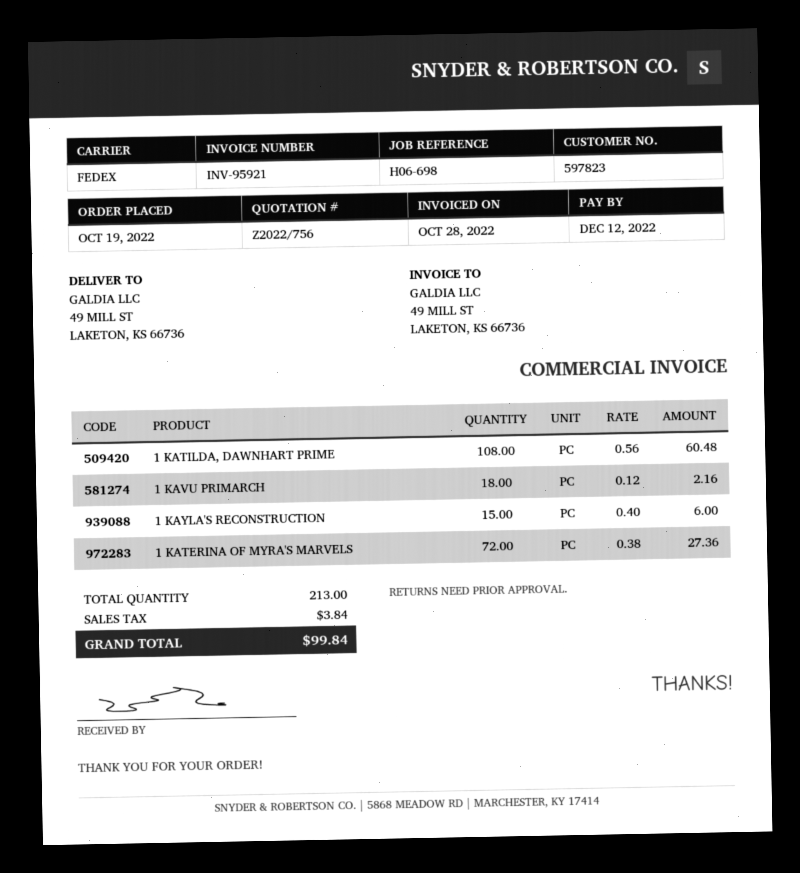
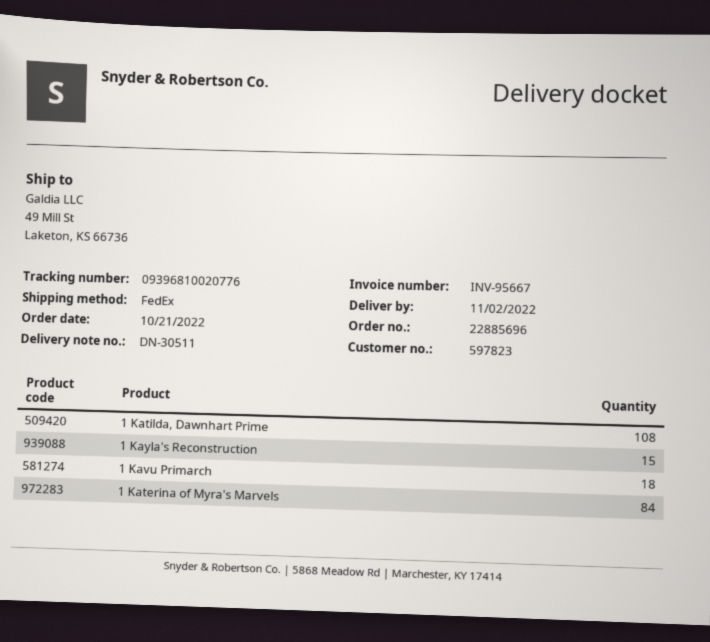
order date: 2022-10-19 -> 2022-10-21
invoice number: INV-95921 -> INV-95667
1 KATERINA OF MYRA'S MARVELS: 72 -> 84

